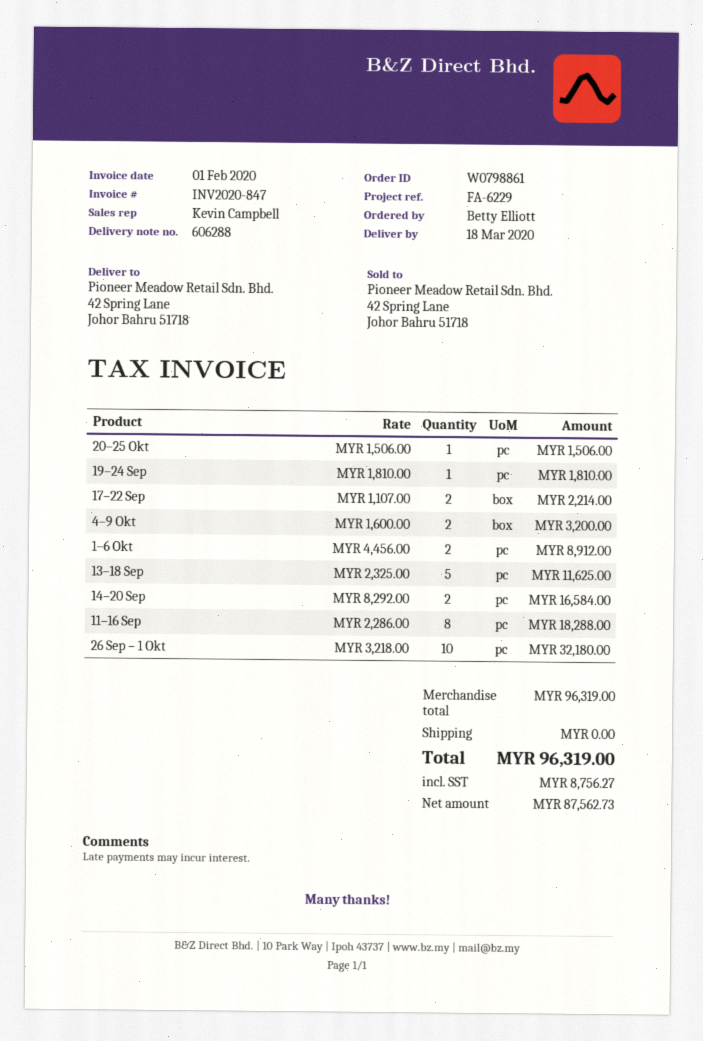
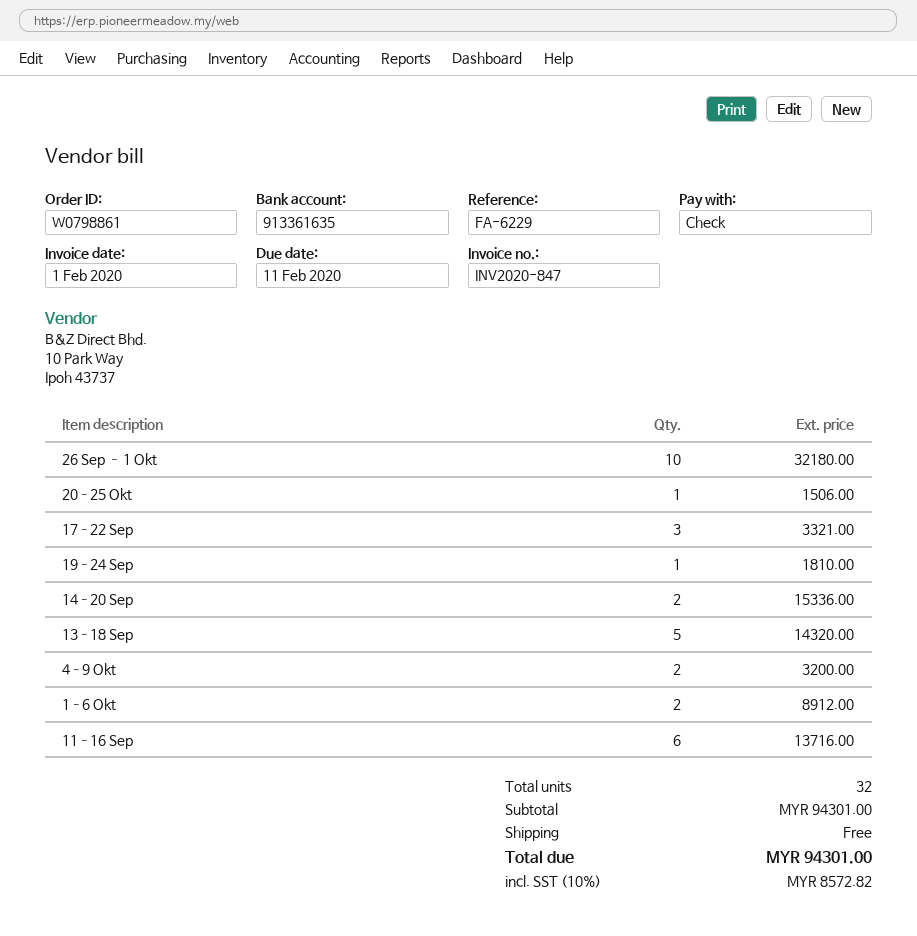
17–22 Sep: 2 for 2214.00 -> 3 for 3321.00
13–18 Sep: 5 for 11625.00 -> 5 for 14320.00
14–20 Sep: 2 for 16584.00 -> 2 for 15336.00
11–16 Sep: 8 for 18288.00 -> 6 for 13716.00
subtotal: 96319.00 -> 94301.00
tax: 8756.27 -> 8572.82
total: 96319.00 -> 94301.00

